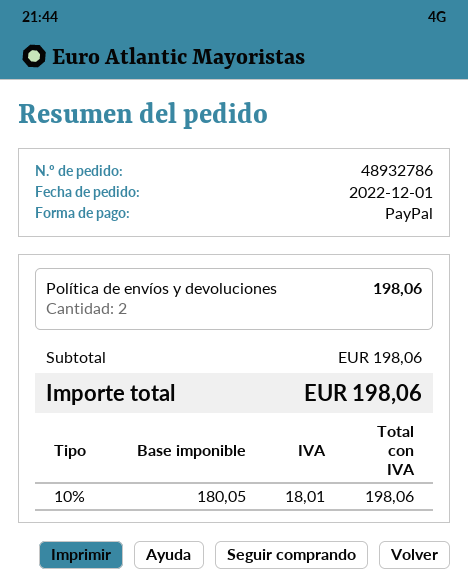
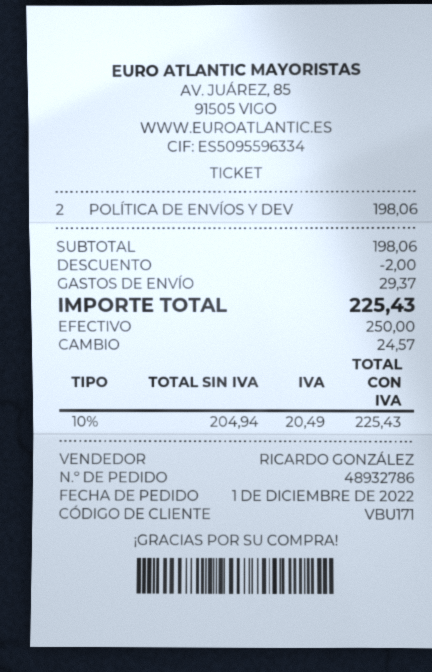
payment method: PayPal -> cash
discount: none -> 2.00
shipping: none -> 29.37
net: 180.05 -> 204.94
tax: 10% = 18.01 -> 10% = 20.49
total: 198.06 -> 225.43

